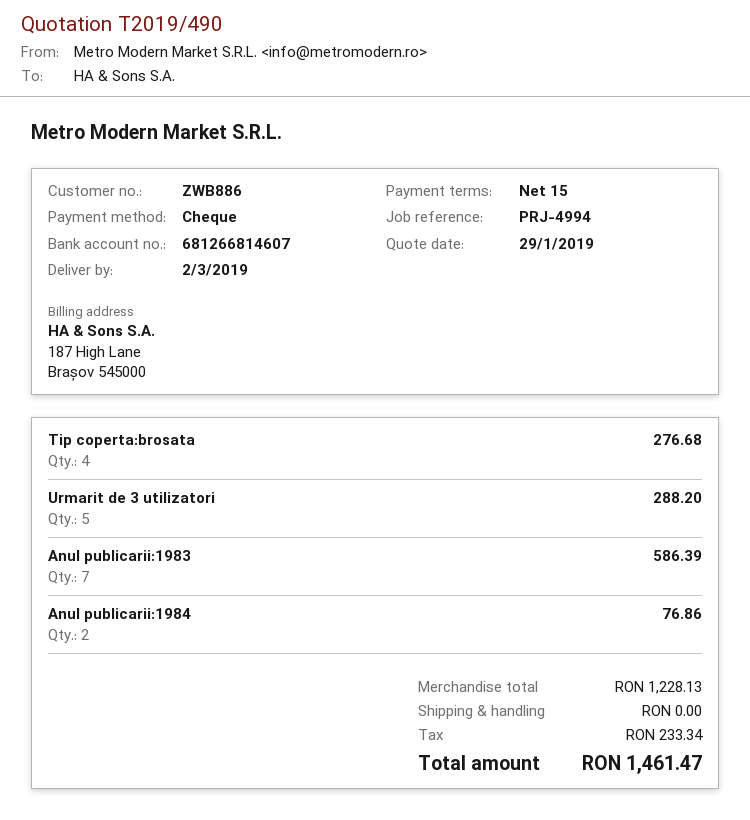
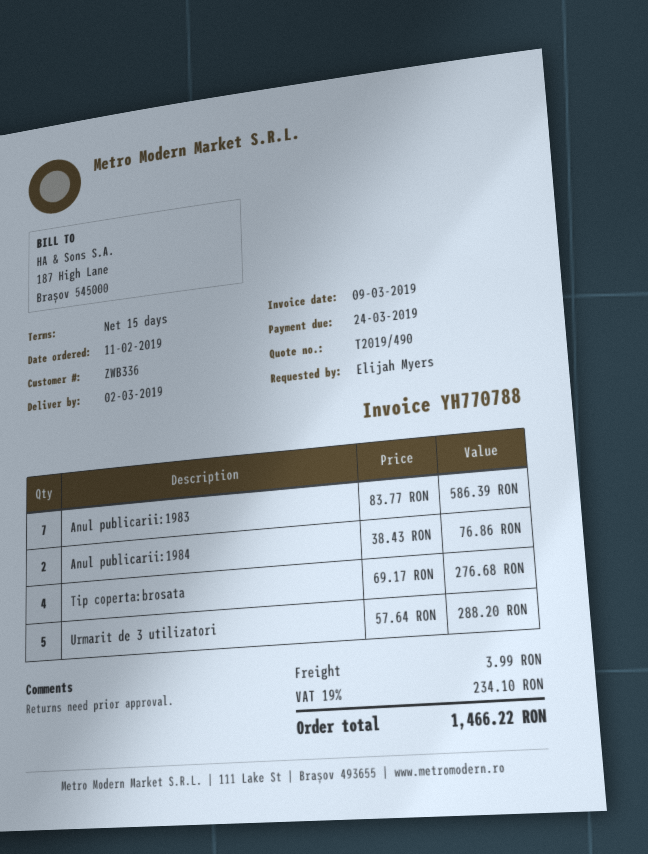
customer number: ZWB886 -> ZWB336
shipping: 0.00 -> 3.99
tax: 233.34 -> 234.10
total: 1461.47 -> 1466.22

